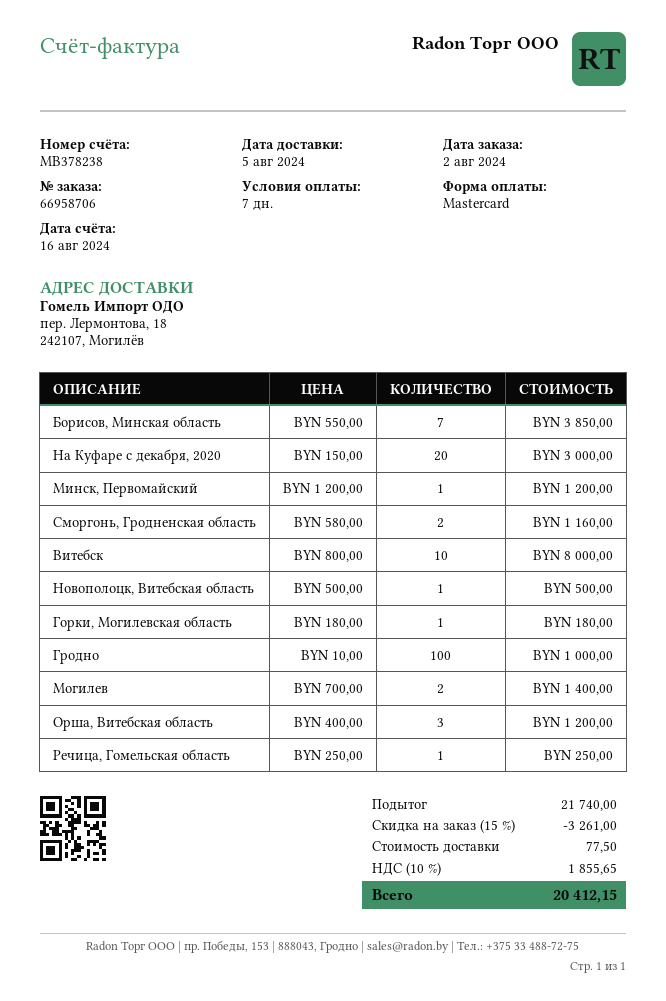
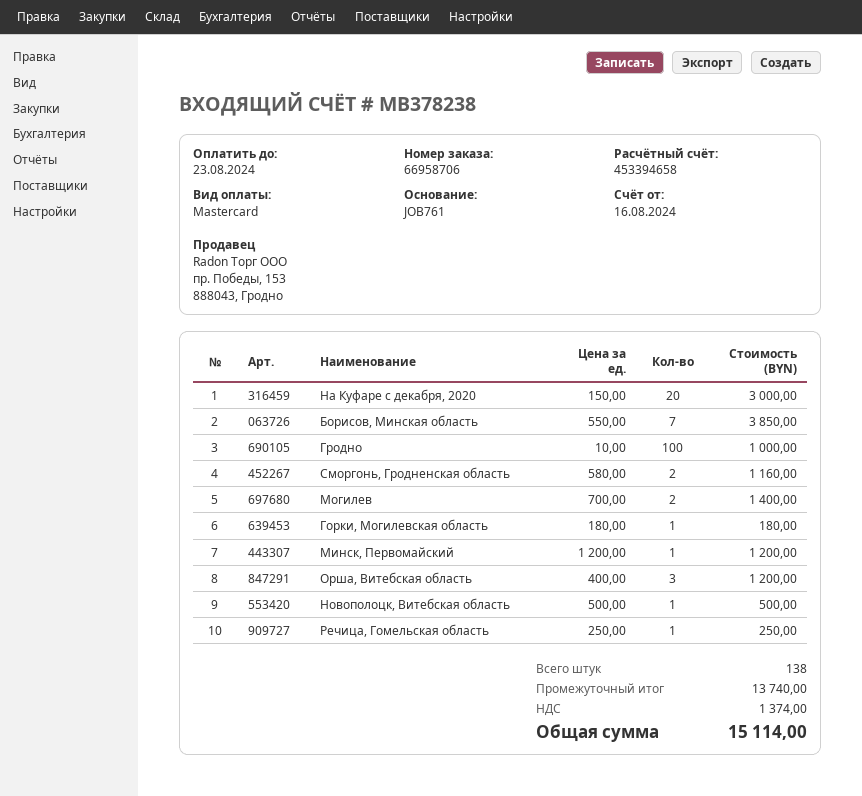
Витебск: 10 x 800.00 = 8000.00 -> none
subtotal: 21740.00 -> 13740.00
discount: 15% = 3261.00 -> none
shipping: 77.50 -> none
tax: 1855.65 -> 1374.00
total: 20412.15 -> 15114.00

